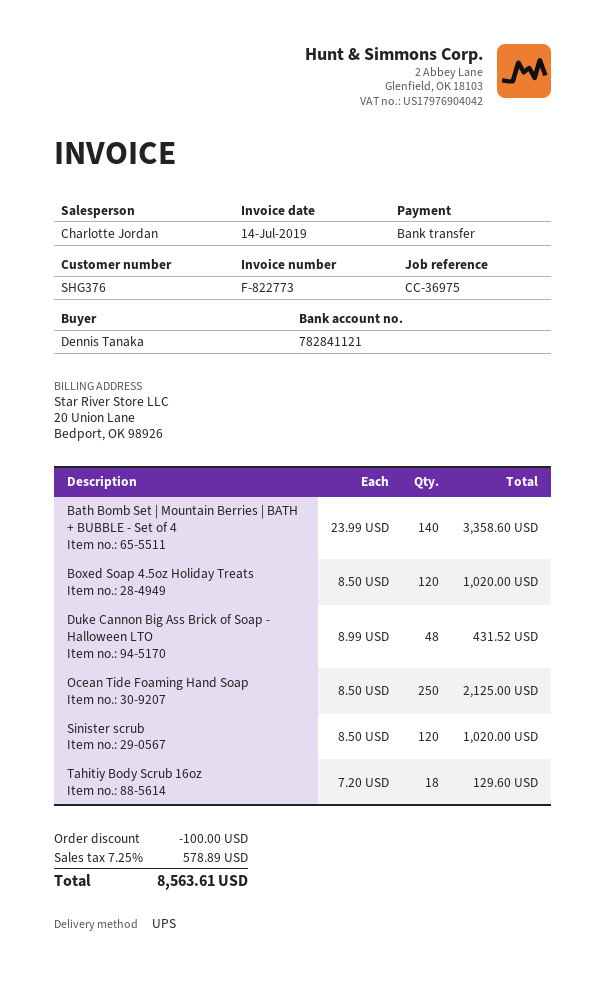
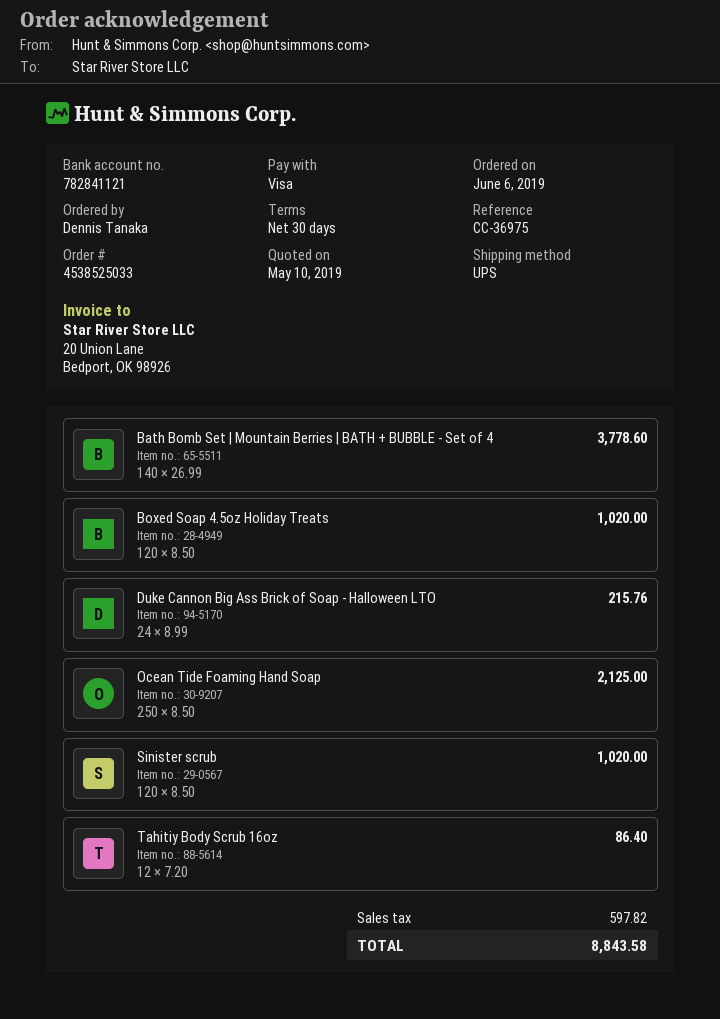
payment method: bank transfer -> Visa
Bath Bomb Set | Mountain Berries | BATH + BUBBLE - Set of 4: 140 x 23.99 = 3358.60 -> 140 x 26.99 = 3778.60
Duke Cannon Big Ass Brick of Soap - Halloween LTO: 48 x 8.99 = 431.52 -> 24 x 8.99 = 215.76
Tahitiy Body Scrub 16oz: 18 x 7.20 = 129.60 -> 12 x 7.20 = 86.40
discount: 100.00 -> none
tax: 578.89 -> 597.82
total: 8563.61 -> 8843.58

